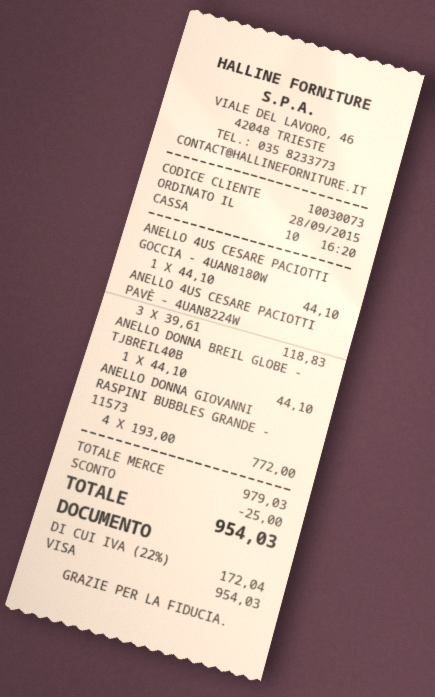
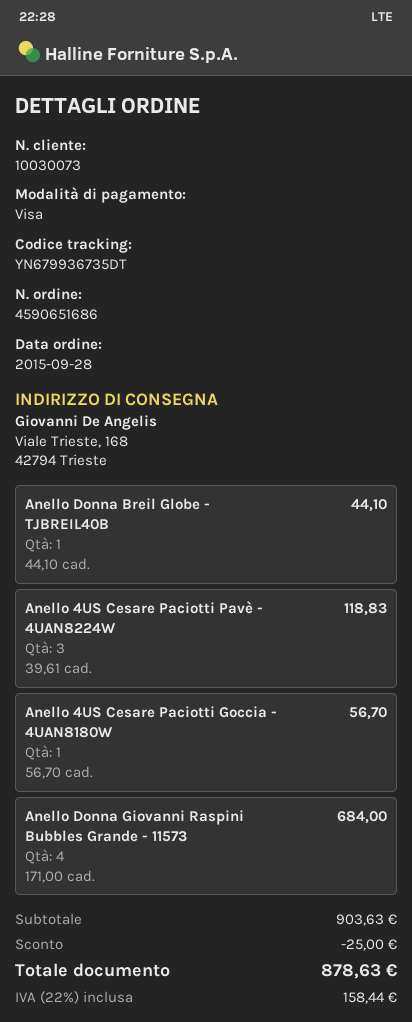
ANELLO 4US CESARE PACIOTTI GOCCIA - 4UAN8180W: 1 x 44.10 = 44.10 -> 1 x 56.70 = 56.70
ANELLO DONNA GIOVANNI RASPINI BUBBLES GRANDE - 11573: 4 x 193.00 = 772.00 -> 4 x 171.00 = 684.00
subtotal: 979.03 -> 903.63
tax: 22% = 172.04 -> 22% = 158.44
total: 954.03 -> 878.63

